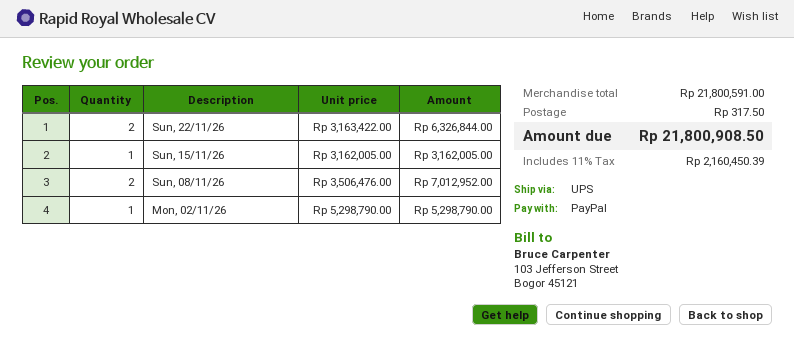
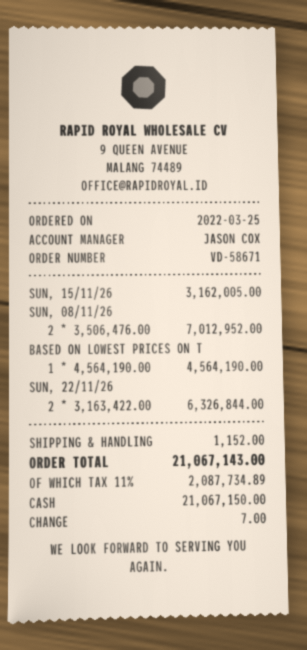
payment method: PayPal -> cash
Mon, 02/11/26: 1 x 5298790.00 = 5298790.00 -> none
BASED ON LOWEST PRICES ON T: none -> 1 x 4564190.00 = 4564190.00
shipping: 317.50 -> 1152.00
tax: 11% = 2160450.39 -> 11% = 2087734.89
total: 21800908.50 -> 21067143.00

